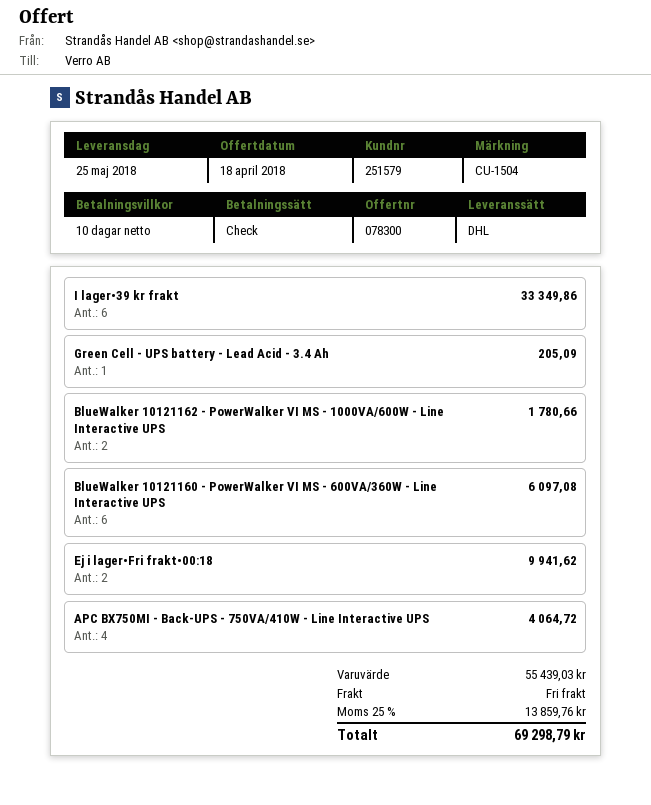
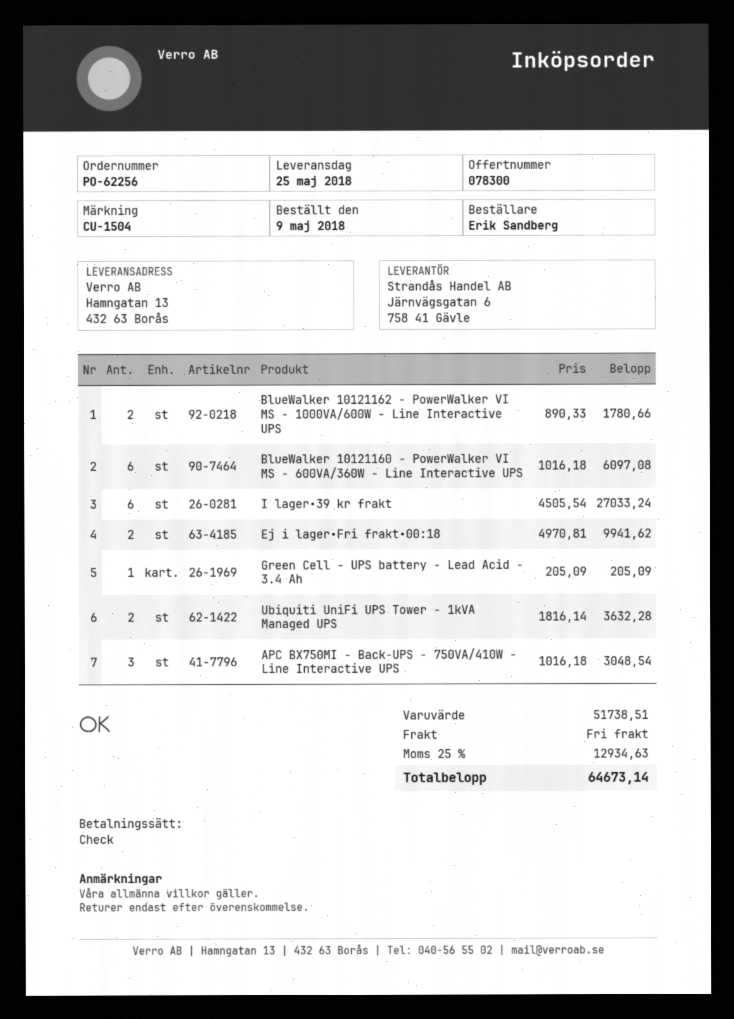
I lager•39 kr frakt: 6 for 33349.86 -> 6 for 27033.24
APC BX750MI - Back-UPS - 750VA/410W - Line Interactive UPS: 4 for 4064.72 -> 3 for 3048.54
Ubiquiti UniFi UPS Tower - 1kVA Managed UPS: none -> 2 for 3632.28
subtotal: 55439.03 -> 51738.51
tax: 25% = 13859.76 -> 25% = 12934.63
total: 69298.79 -> 64673.14

